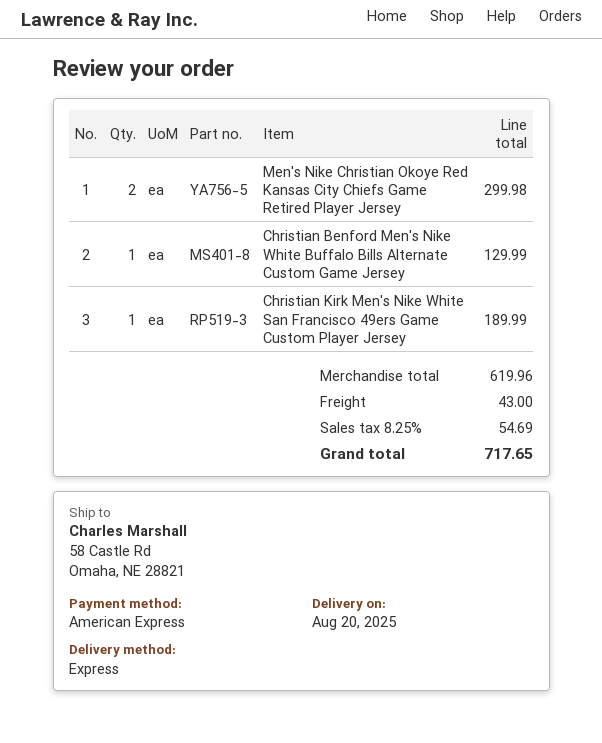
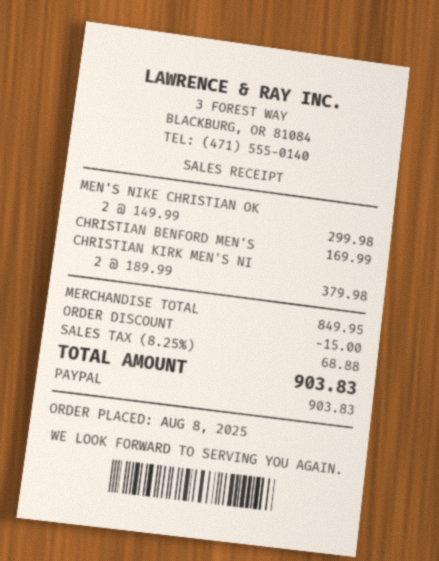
payment method: American Express -> PayPal
Christian Benford Men's Nike White Buffalo Bills Alternate Custom Game Jersey: 1 for 129.99 -> 1 for 169.99
Christian Kirk Men's Nike White San Francisco 49ers Game Custom Player Jersey: 1 for 189.99 -> 2 for 379.98
subtotal: 619.96 -> 849.95
discount: none -> 15.00
shipping: 43.00 -> none
tax: 8.25% = 54.69 -> 8.25% = 68.88
total: 717.65 -> 903.83

